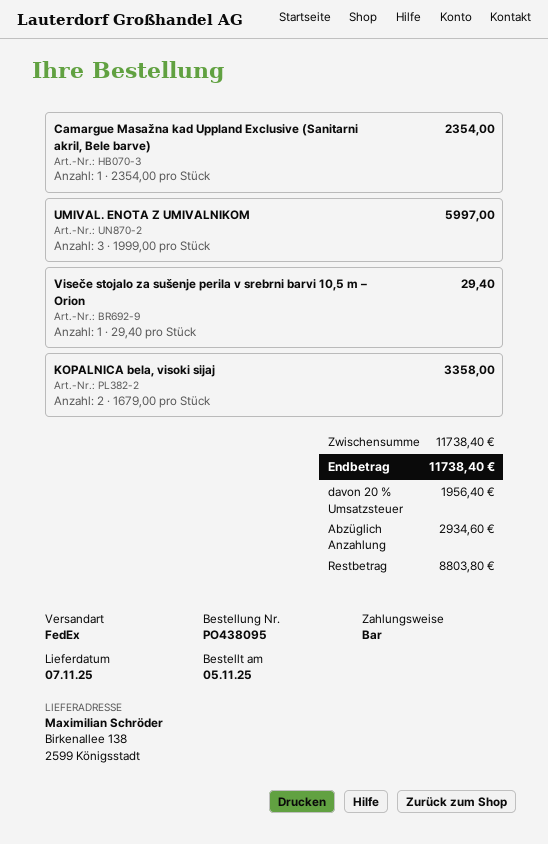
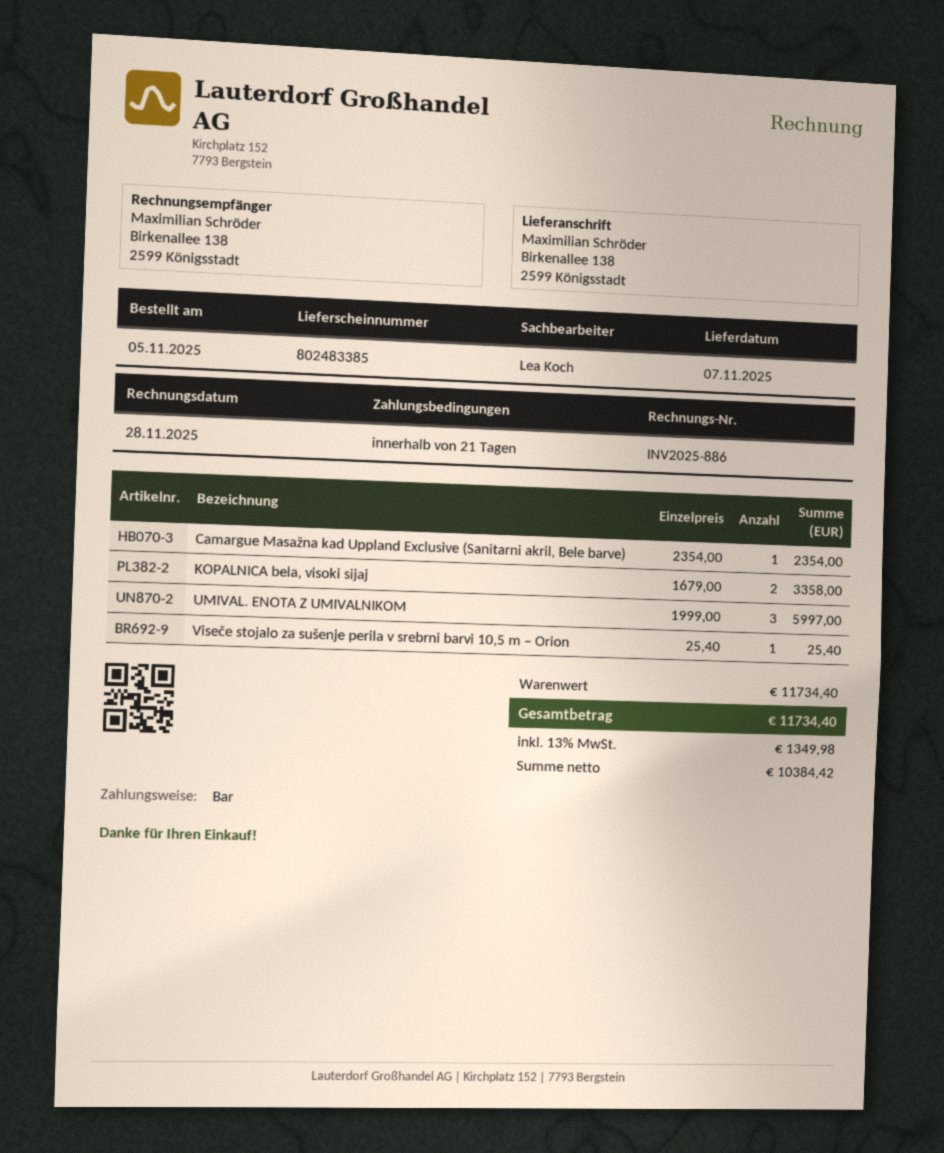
Viseče stojalo za sušenje perila v srebrni barvi 10,5 m – Orion: 1 x 29.40 = 29.40 -> 1 x 25.40 = 25.40
subtotal: 11738.40 -> 11734.40
tax: 20% = 1956.40 -> 13% = 1349.98
total: 11738.40 -> 11734.40

